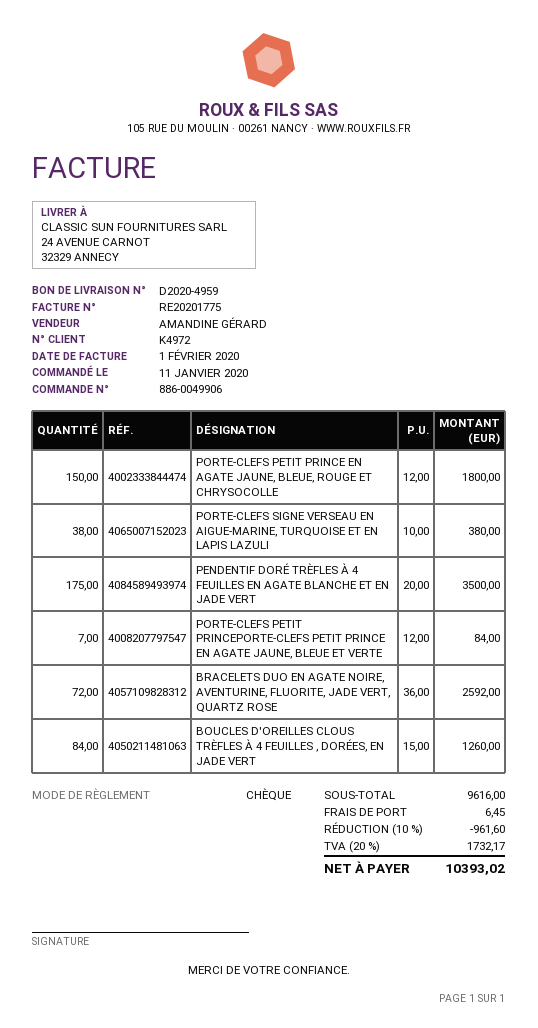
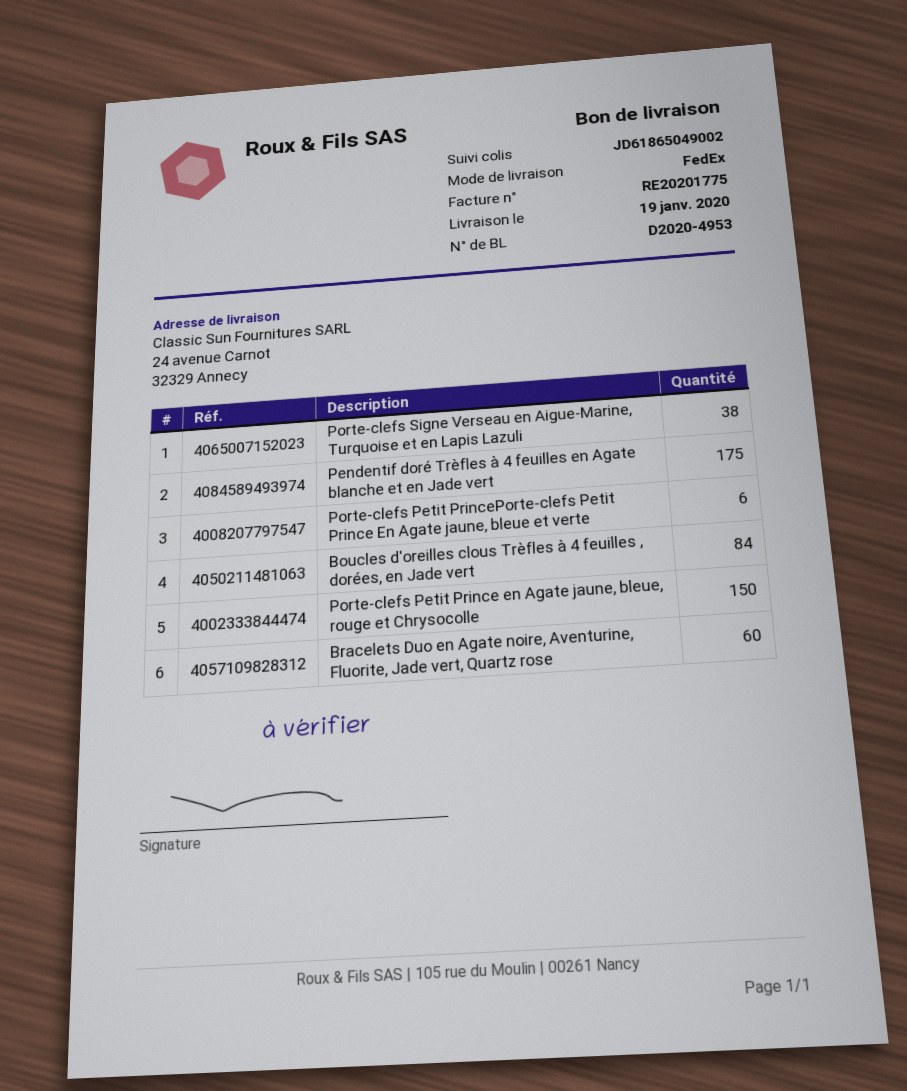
delivery note number: D2020-4959 -> D2020-4953
PORTE-CLEFS PETIT PRINCEPORTE-CLEFS PETIT PRINCE EN AGATE JAUNE, BLEUE ET VERTE: 7 -> 6
BRACELETS DUO EN AGATE NOIRE, AVENTURINE, FLUORITE, JADE VERT, QUARTZ ROSE: 72 -> 60

